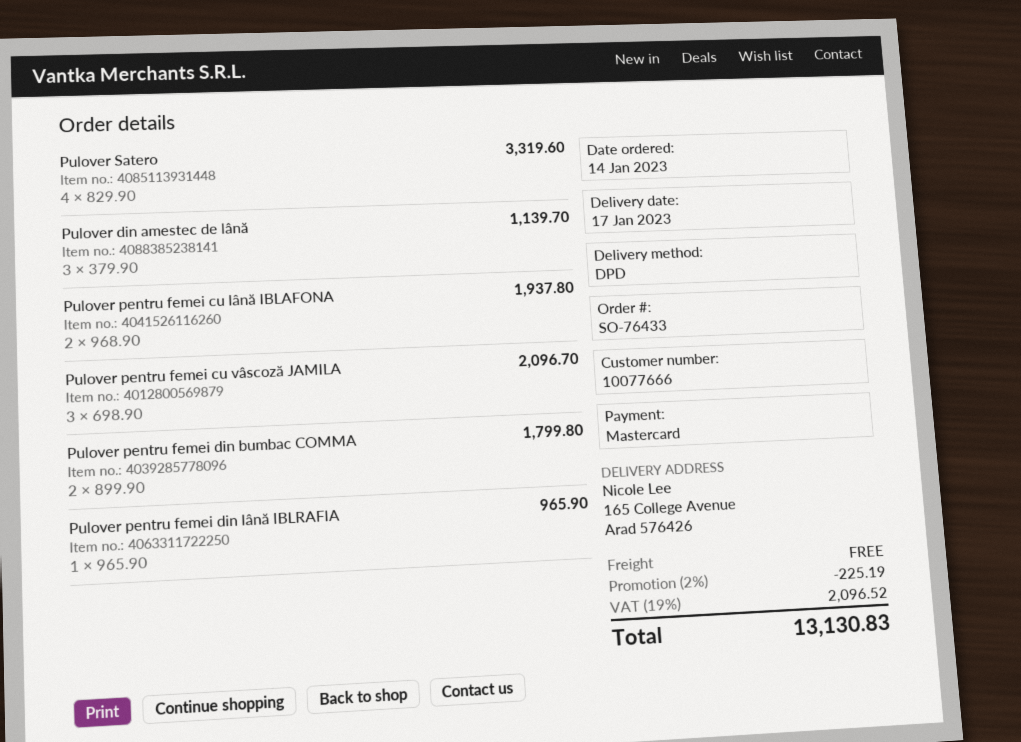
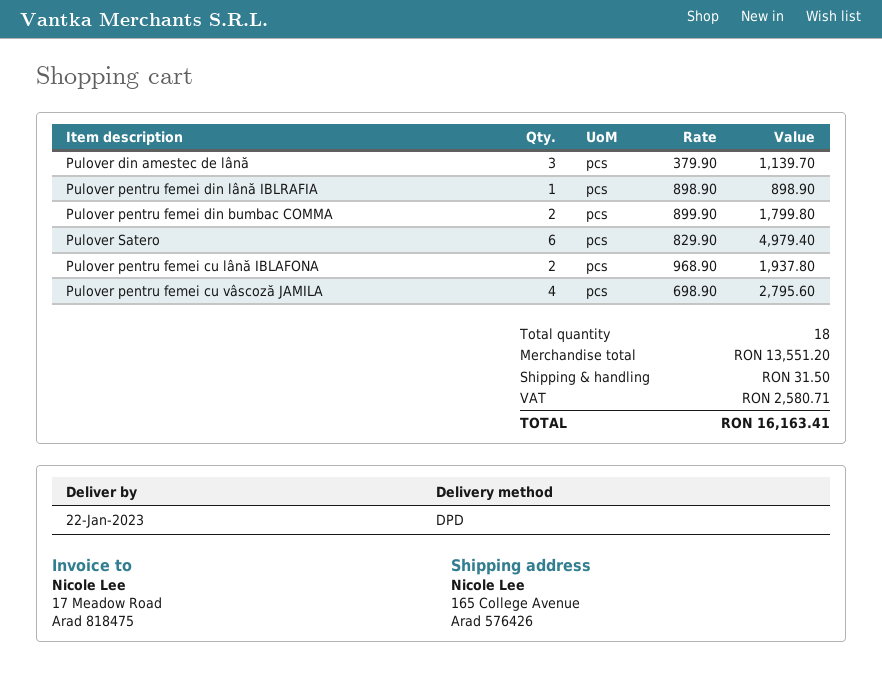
delivery date: 2023-01-17 -> 2023-01-22
Pulover Satero: 4 x 829.90 = 3319.60 -> 6 x 829.90 = 4979.40
Pulover pentru femei cu vâscoză JAMILA: 3 x 698.90 = 2096.70 -> 4 x 698.90 = 2795.60
Pulover pentru femei din lână IBLRAFIA: 1 x 965.90 = 965.90 -> 1 x 898.90 = 898.90
discount: 2% = 225.19 -> none
shipping: 0.00 -> 31.50
tax: 2096.52 -> 2580.71
total: 13130.83 -> 16163.41

